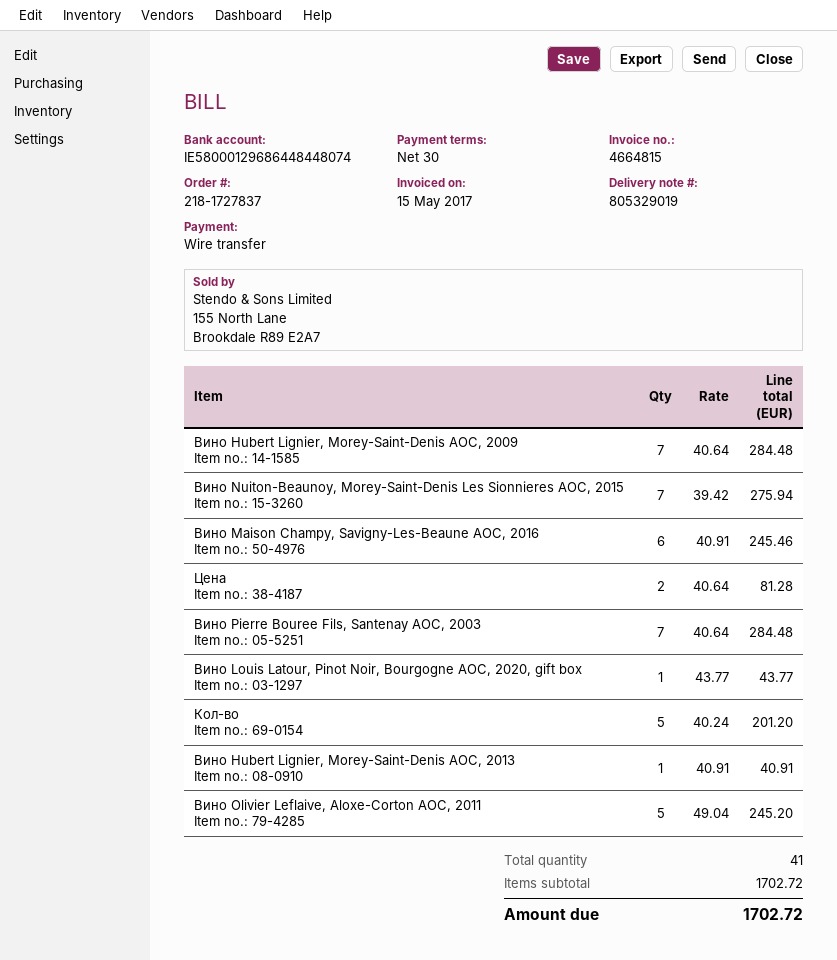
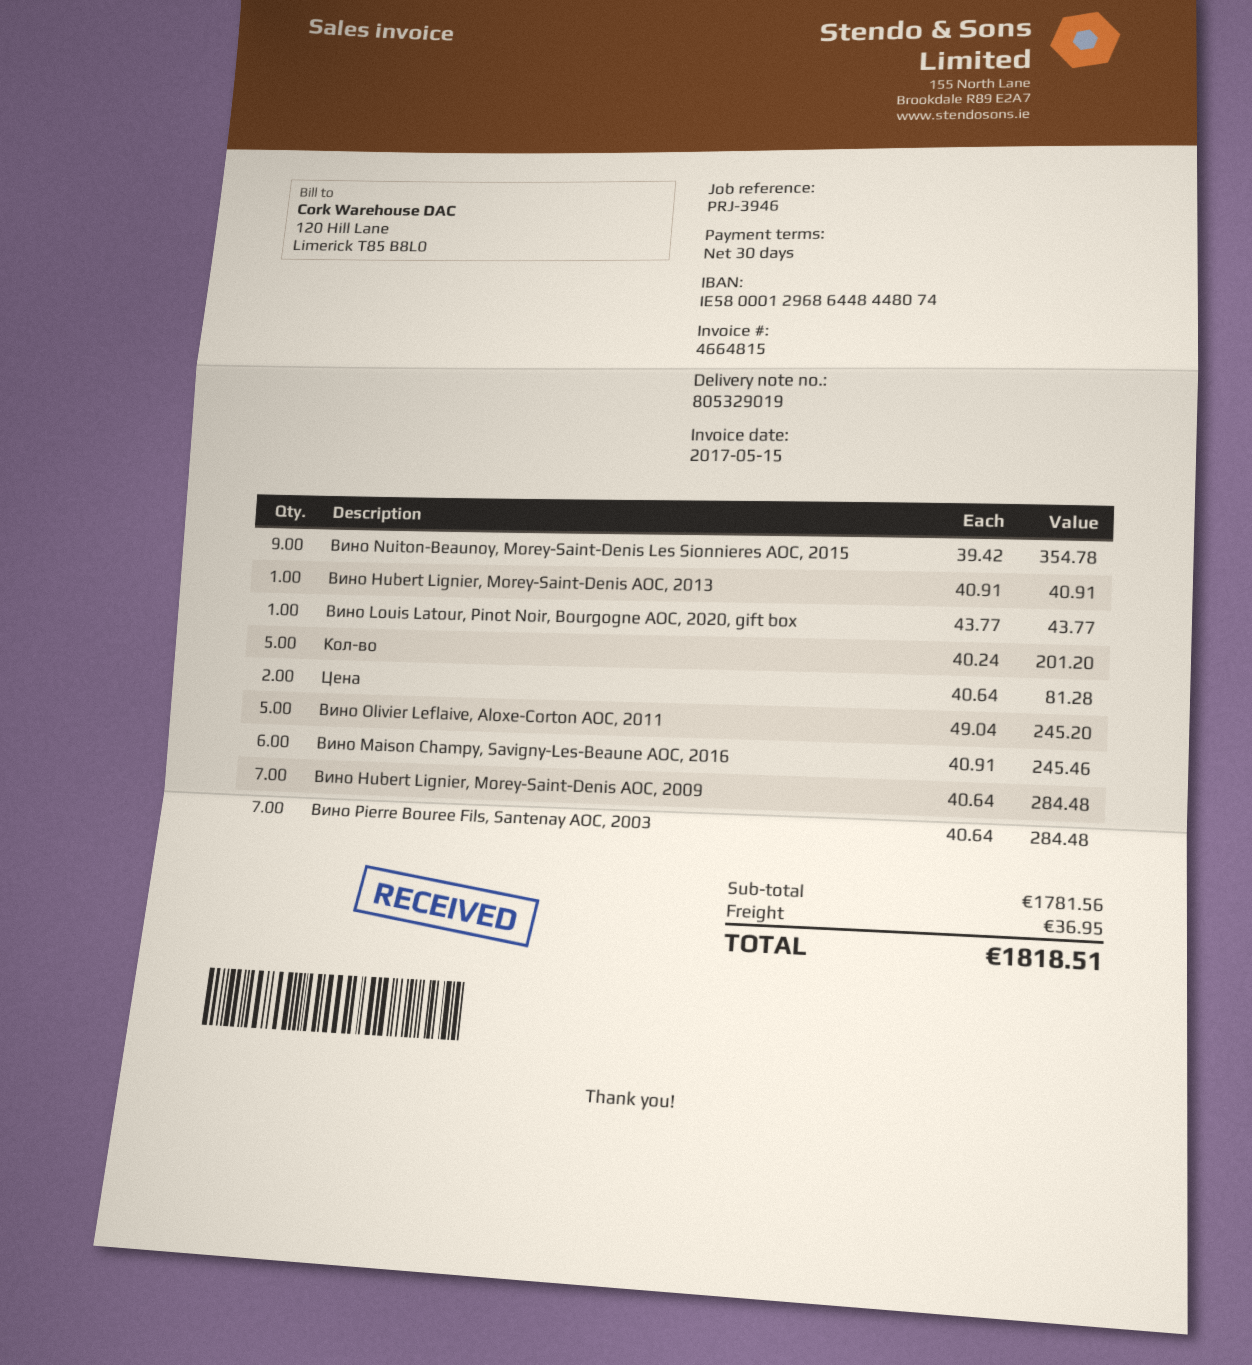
Вино Nuiton-Beaunoy, Morey-Saint-Denis Les Sionnieres AOC, 2015: 7 x 39.42 = 275.94 -> 9 x 39.42 = 354.78
subtotal: 1702.72 -> 1781.56
shipping: none -> 36.95
total: 1702.72 -> 1818.51

